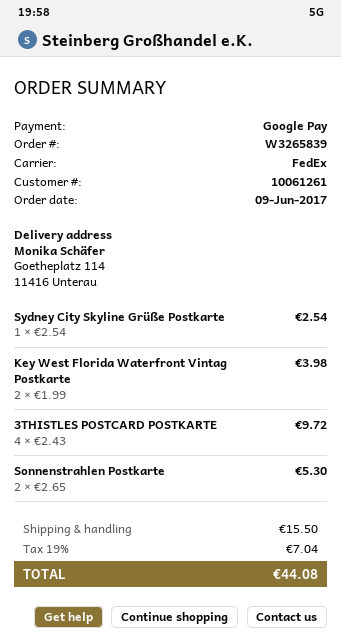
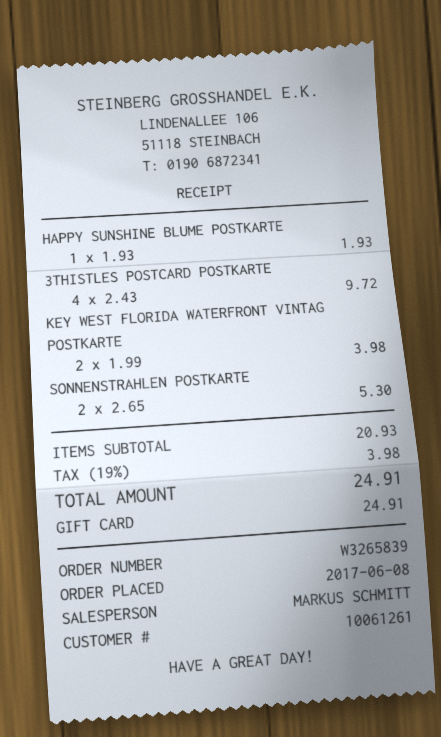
order date: 2017-06-09 -> 2017-06-08
payment method: Google Pay -> gift card
Sydney City Skyline Grüße Postkarte: 1 x 2.54 = 2.54 -> none
HAPPY SUNSHINE BLUME POSTKARTE: none -> 1 x 1.93 = 1.93
shipping: 15.50 -> none
tax: 19% = 7.04 -> 19% = 3.98
total: 44.08 -> 24.91

